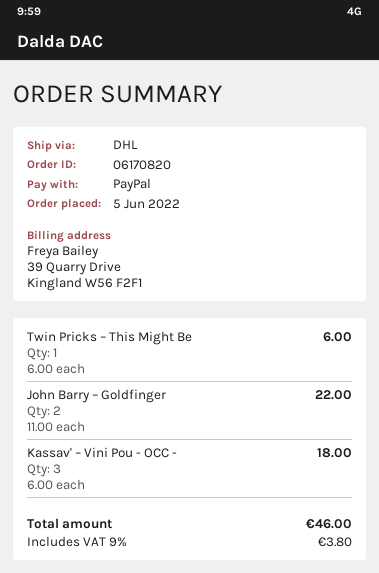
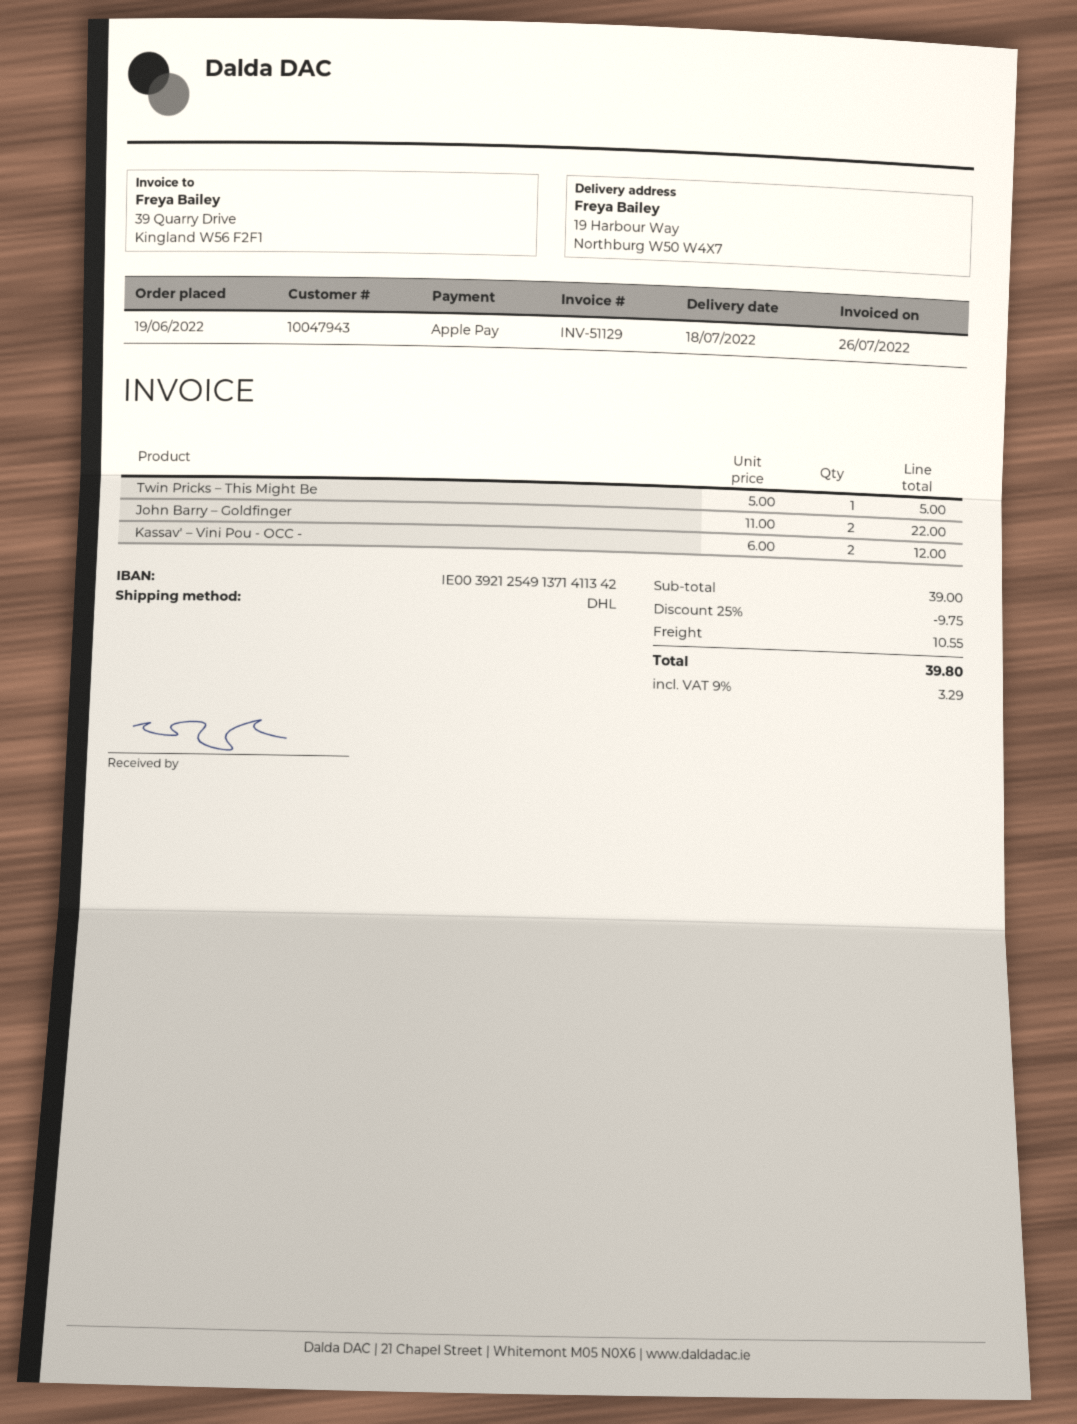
order date: 2022-06-05 -> 2022-06-19
payment method: PayPal -> Apple Pay
Twin Pricks – This Might Be: 1 x 6.00 = 6.00 -> 1 x 5.00 = 5.00
Kassav' – Vini Pou - OCC -: 3 x 6.00 = 18.00 -> 2 x 6.00 = 12.00
discount: none -> 25% = 9.75
shipping: none -> 10.55
tax: 9% = 3.80 -> 9% = 3.29
total: 46.00 -> 39.80

